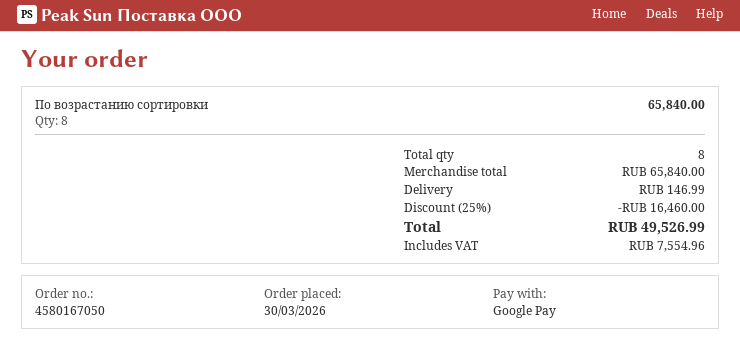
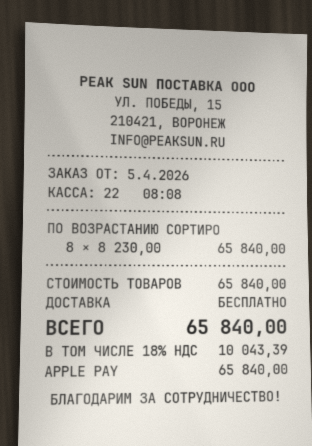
order date: 2026-03-30 -> 2026-04-05
payment method: Google Pay -> Apple Pay
discount: 25% = 16460.00 -> none
shipping: 146.99 -> 0.00
tax: 7554.96 -> 10043.39
total: 49526.99 -> 65840.00

